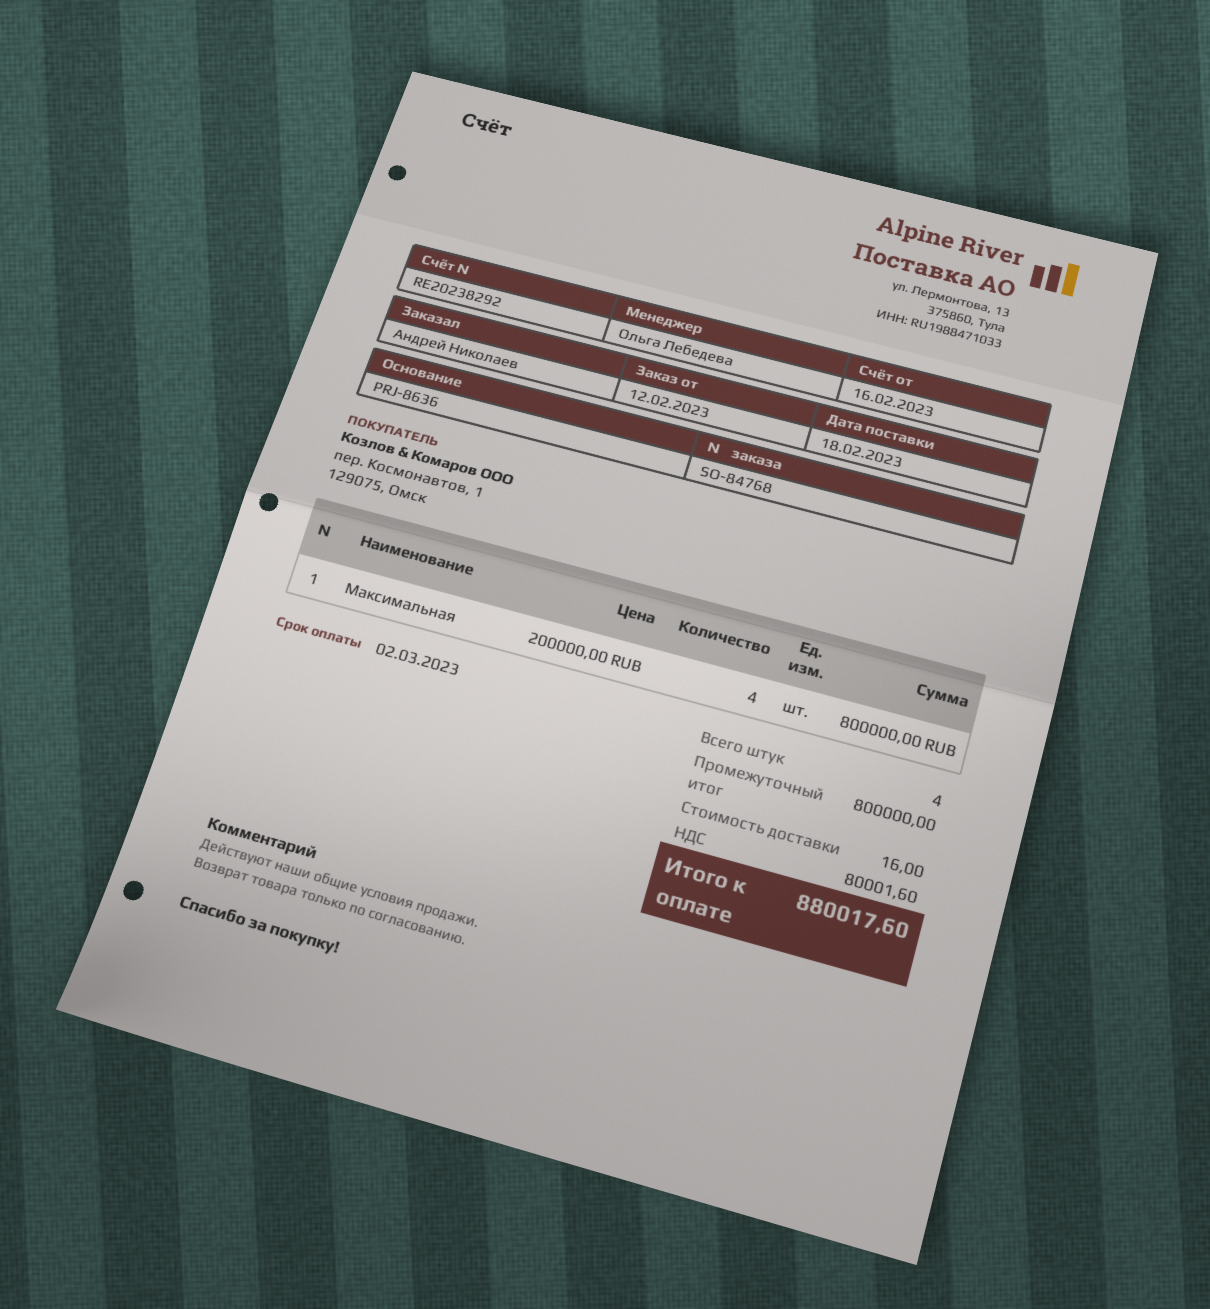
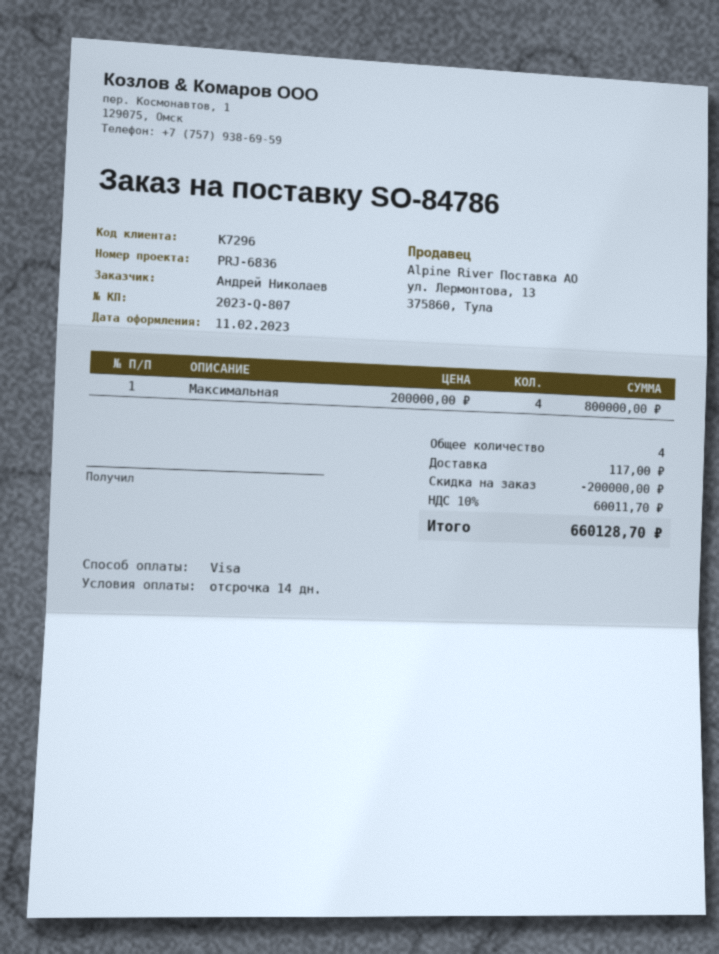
order number: SO-84768 -> SO-84786
order date: 2023-02-12 -> 2023-02-11
reference: PRJ-8636 -> PRJ-6836
discount: none -> 200000.00
shipping: 16.00 -> 117.00
tax: 80001.60 -> 60011.70
total: 880017.60 -> 660128.70

